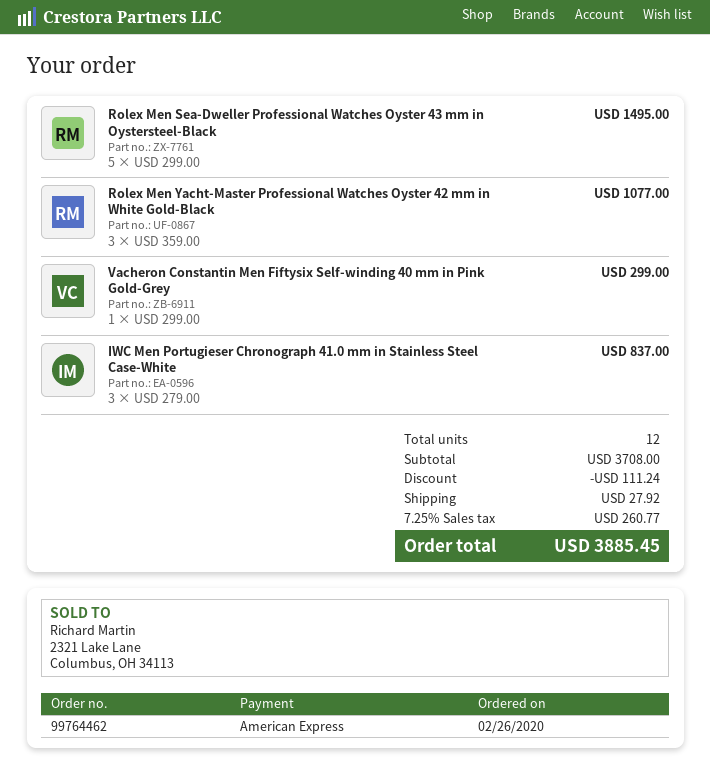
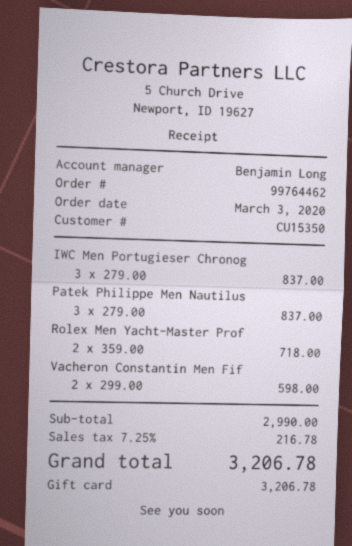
order date: 2020-02-26 -> 2020-03-03
payment method: American Express -> gift card
Rolex Men Sea-Dweller Professional Watches Oyster 43 mm in Oystersteel-Black: 5 x 299.00 = 1495.00 -> none
Rolex Men Yacht-Master Professional Watches Oyster 42 mm in White Gold-Black: 3 x 359.00 = 1077.00 -> 2 x 359.00 = 718.00
Vacheron Constantin Men Fiftysix Self-winding 40 mm in Pink Gold-Grey: 1 x 299.00 = 299.00 -> 2 x 299.00 = 598.00
Patek Philippe Men Nautilus: none -> 3 x 279.00 = 837.00
subtotal: 3708.00 -> 2990.00
discount: 111.24 -> none
shipping: 27.92 -> none
tax: 7.25% = 260.77 -> 7.25% = 216.78
total: 3885.45 -> 3206.78

